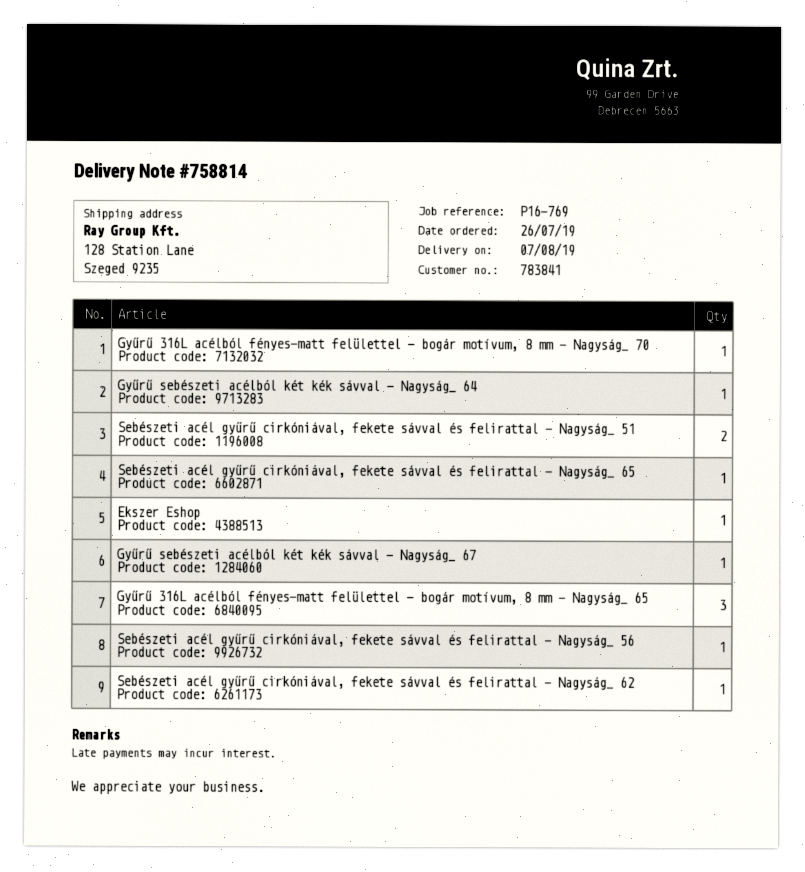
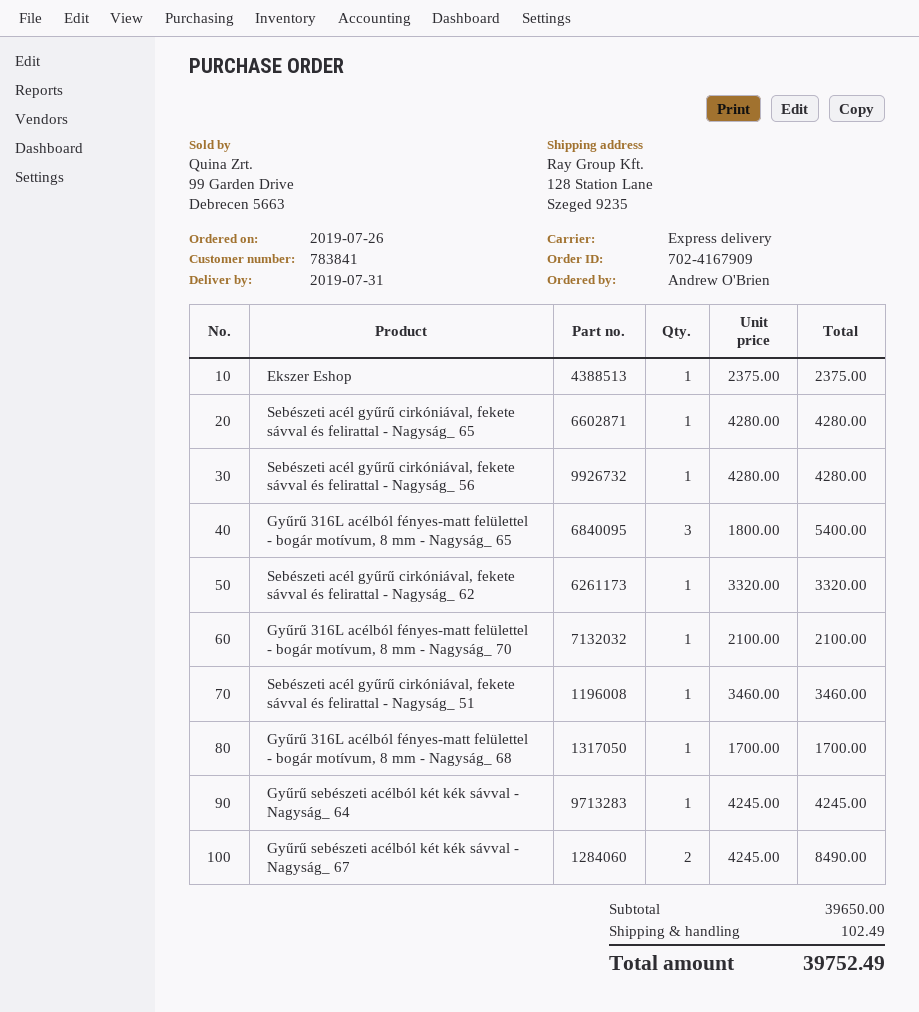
delivery date: 2019-08-07 -> 2019-07-31
Sebészeti acél gyűrű cirkóniával, fekete sávval és felirattal - Nagyság_ 51: 2 -> 1
Gyűrű sebészeti acélból két kék sávval - Nagyság_ 67: 1 -> 2
Gyűrű 316L acélból fényes-matt felülettel - bogár motívum, 8 mm - Nagyság_ 68: none -> 1

